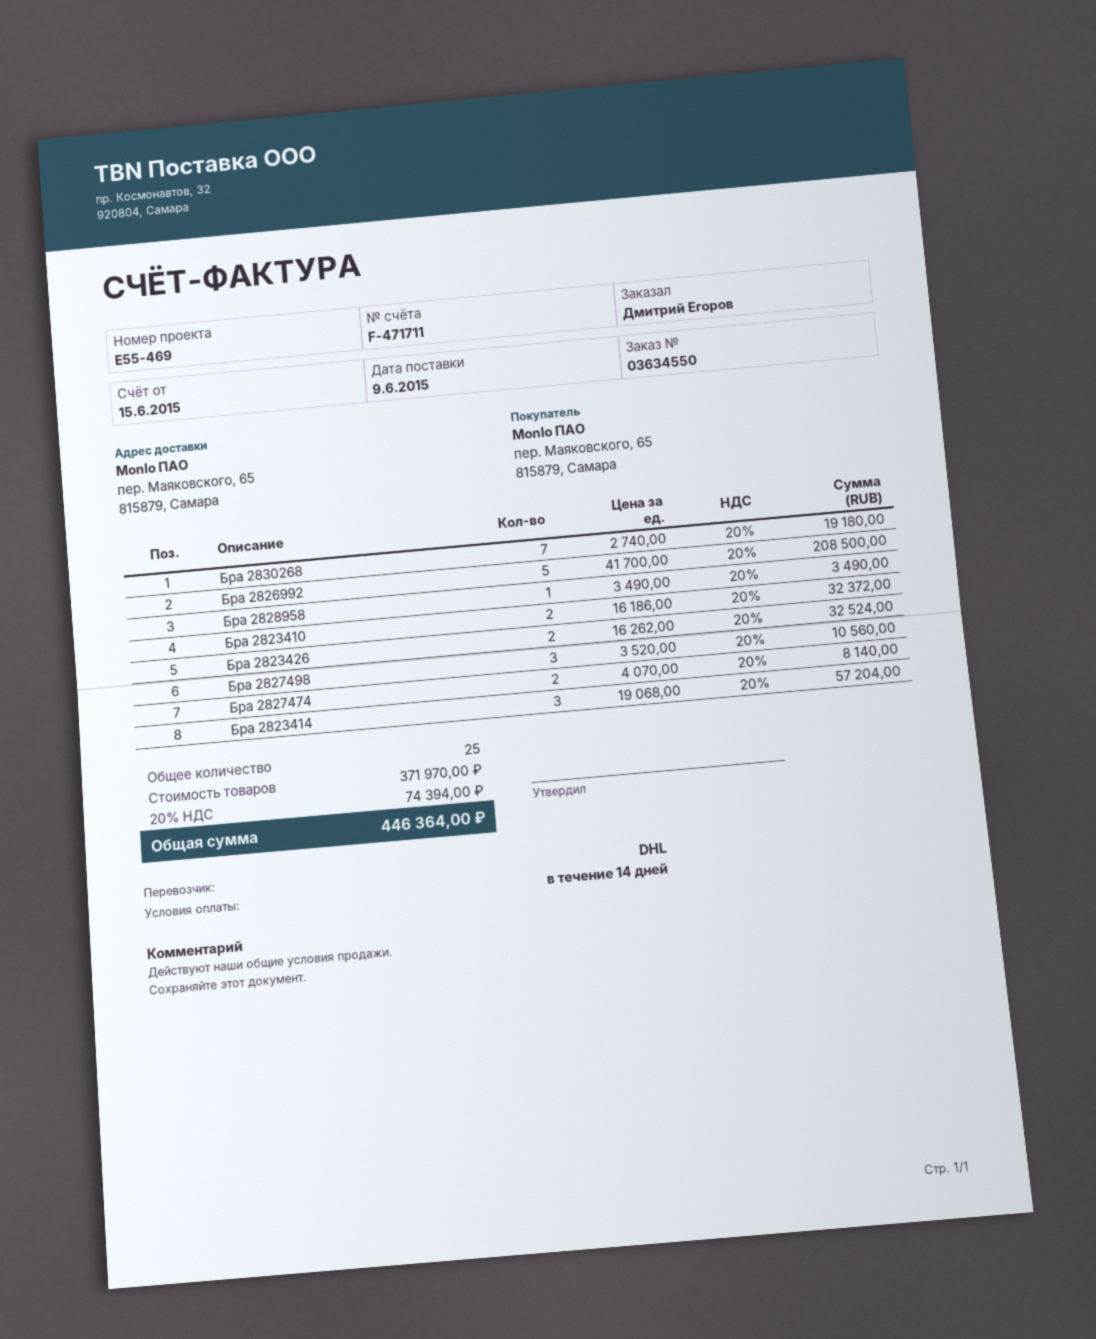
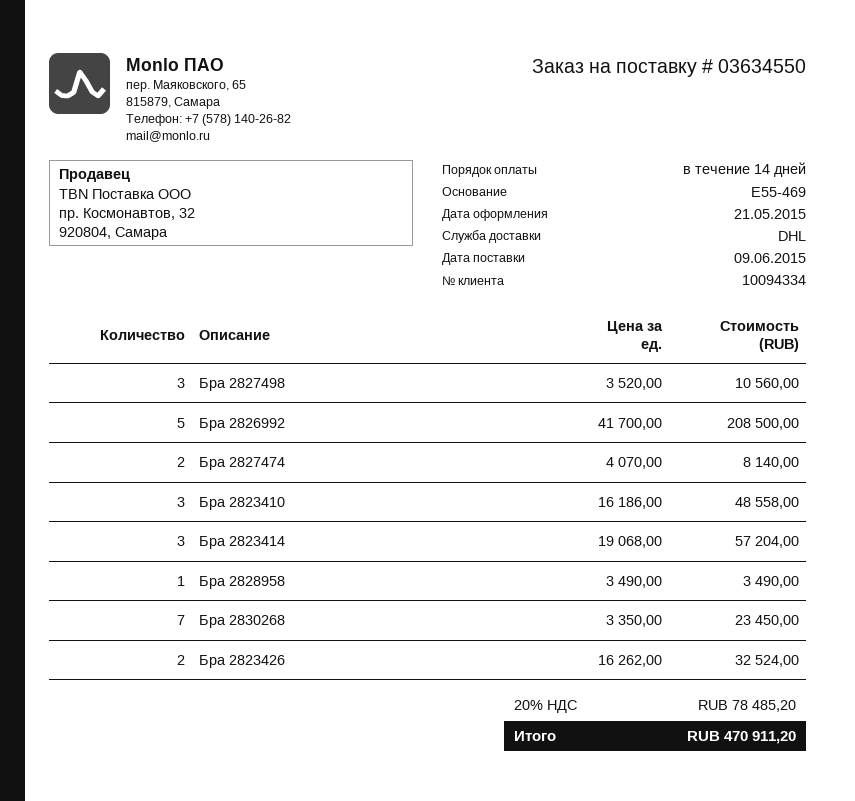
Бра 2830268: 7 x 2740.00 = 19180.00 -> 7 x 3350.00 = 23450.00
Бра 2823410: 2 x 16186.00 = 32372.00 -> 3 x 16186.00 = 48558.00
tax: 20% = 74394.00 -> 20% = 78485.20
total: 446364.00 -> 470911.20

